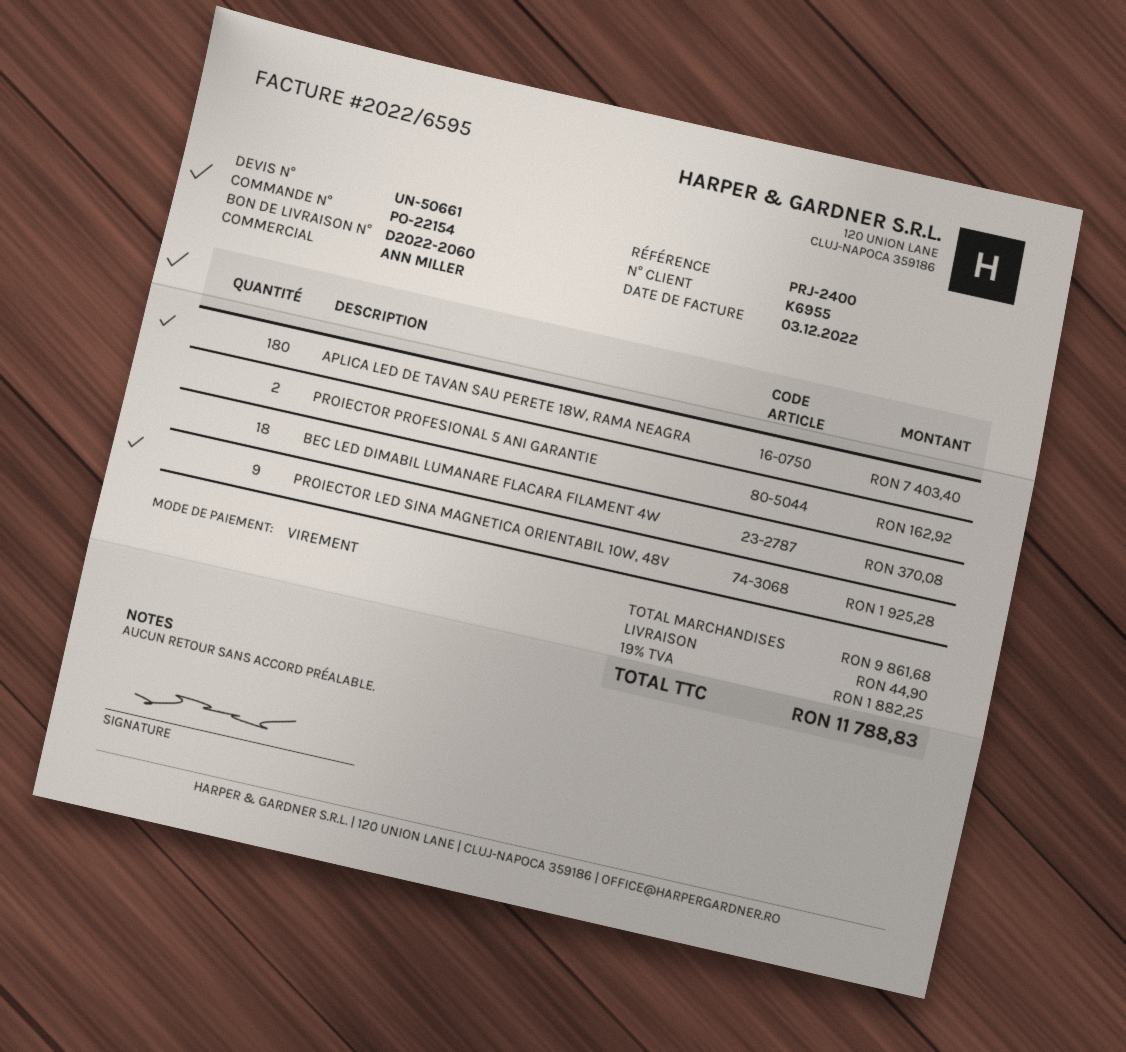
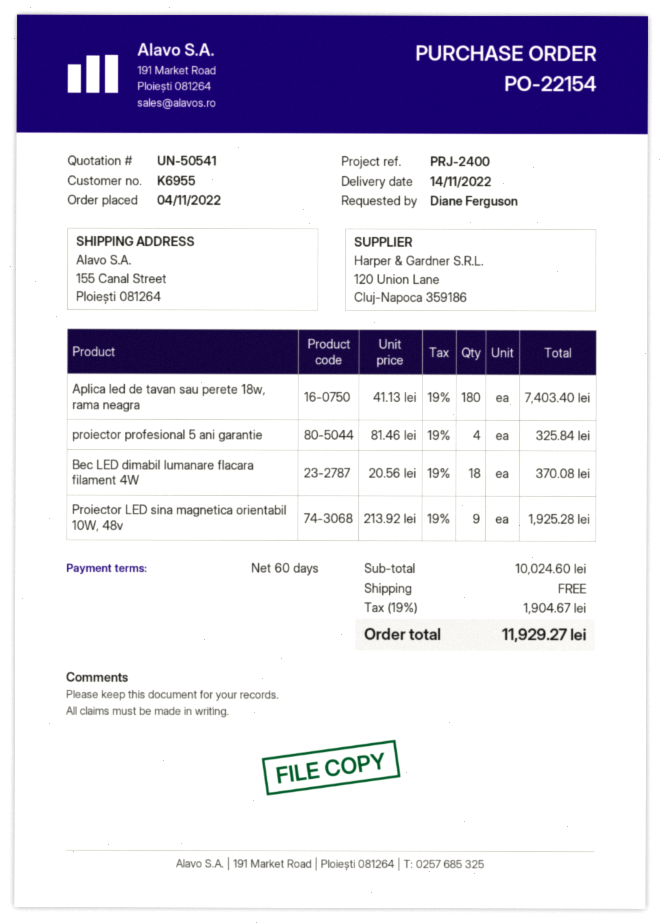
quote number: UN-50661 -> UN-50541
PROIECTOR PROFESIONAL 5 ANI GARANTIE: 2 for 162.92 -> 4 for 325.84
subtotal: 9861.68 -> 10024.60
shipping: 44.90 -> 0.00
tax: 19% = 1882.25 -> 19% = 1904.67
total: 11788.83 -> 11929.27

